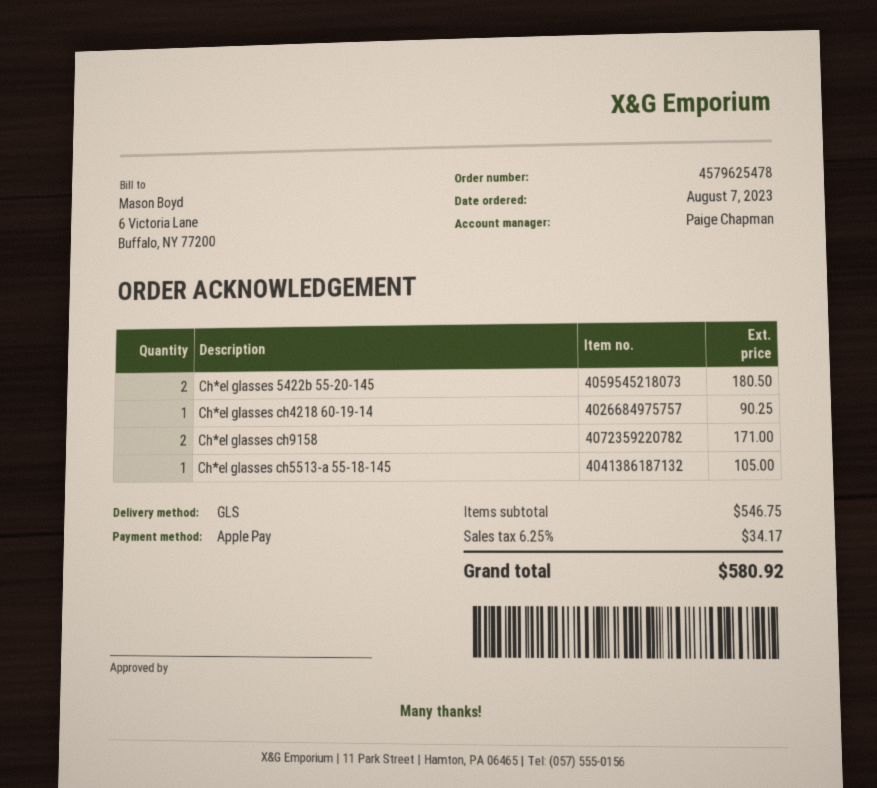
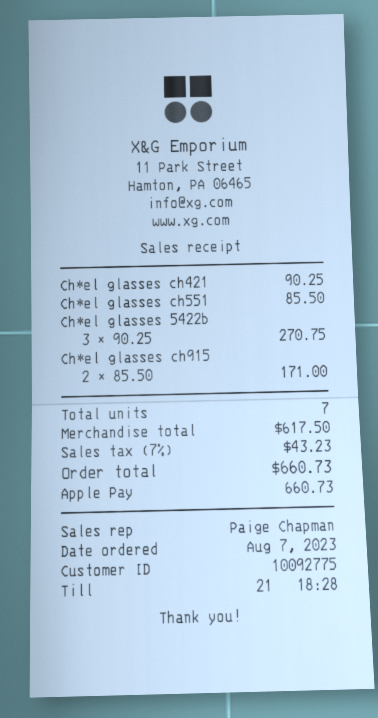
Ch*el glasses 5422b 55-20-145: 2 for 180.50 -> 3 for 270.75
Ch*el glasses ch5513-a 55-18-145: 1 for 105.00 -> 1 for 85.50
subtotal: 546.75 -> 617.50
tax: 6.25% = 34.17 -> 7% = 43.23
total: 580.92 -> 660.73

